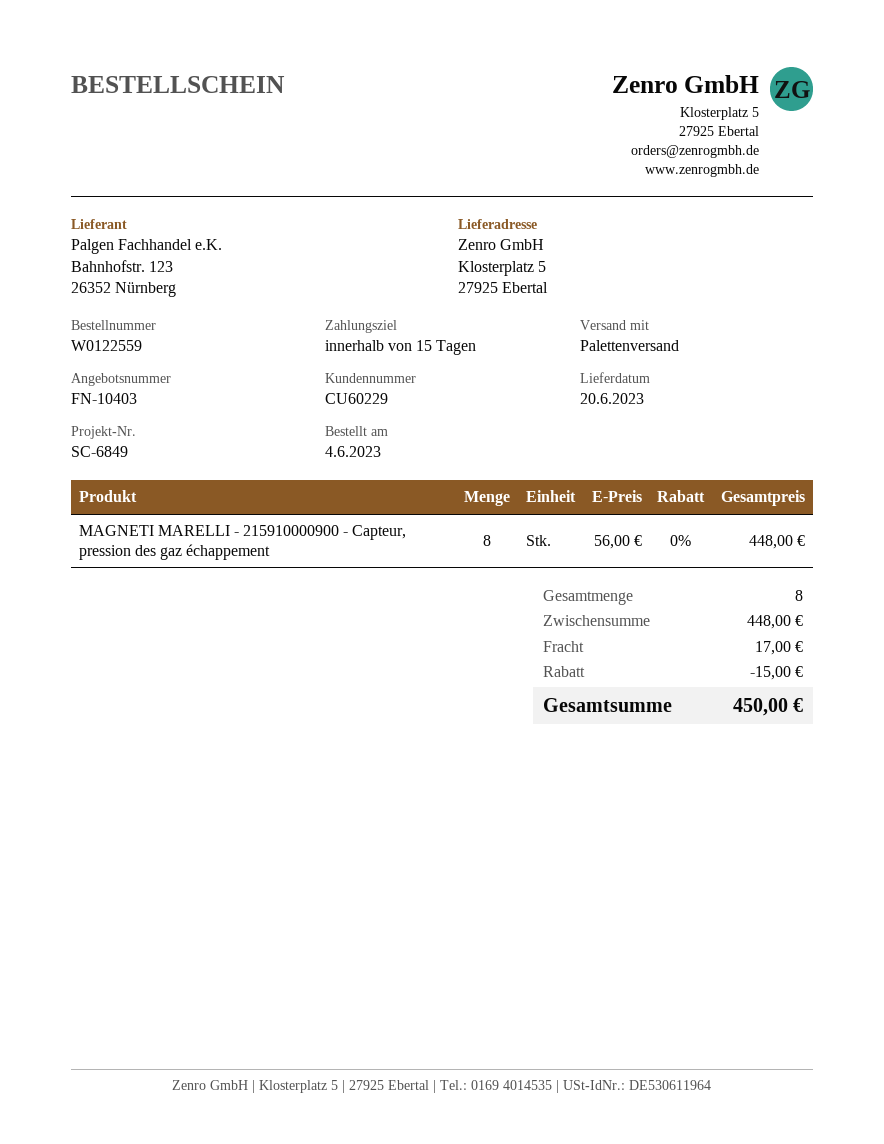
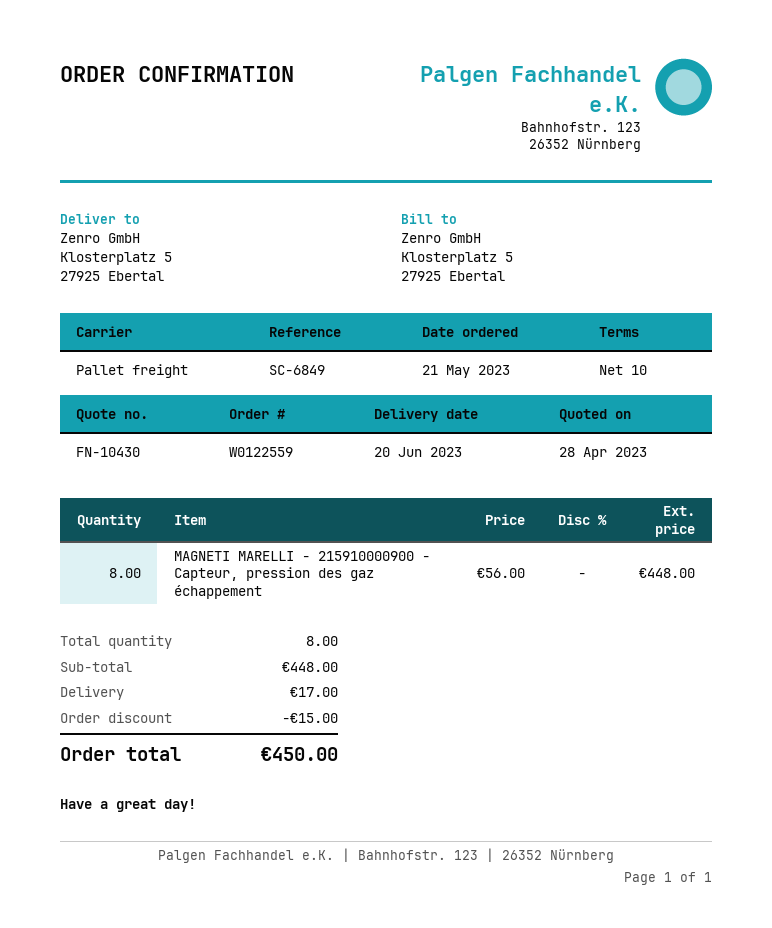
quote number: FN-10403 -> FN-10430
order date: 2023-06-04 -> 2023-05-21
payment terms: 15 days -> 10 days

